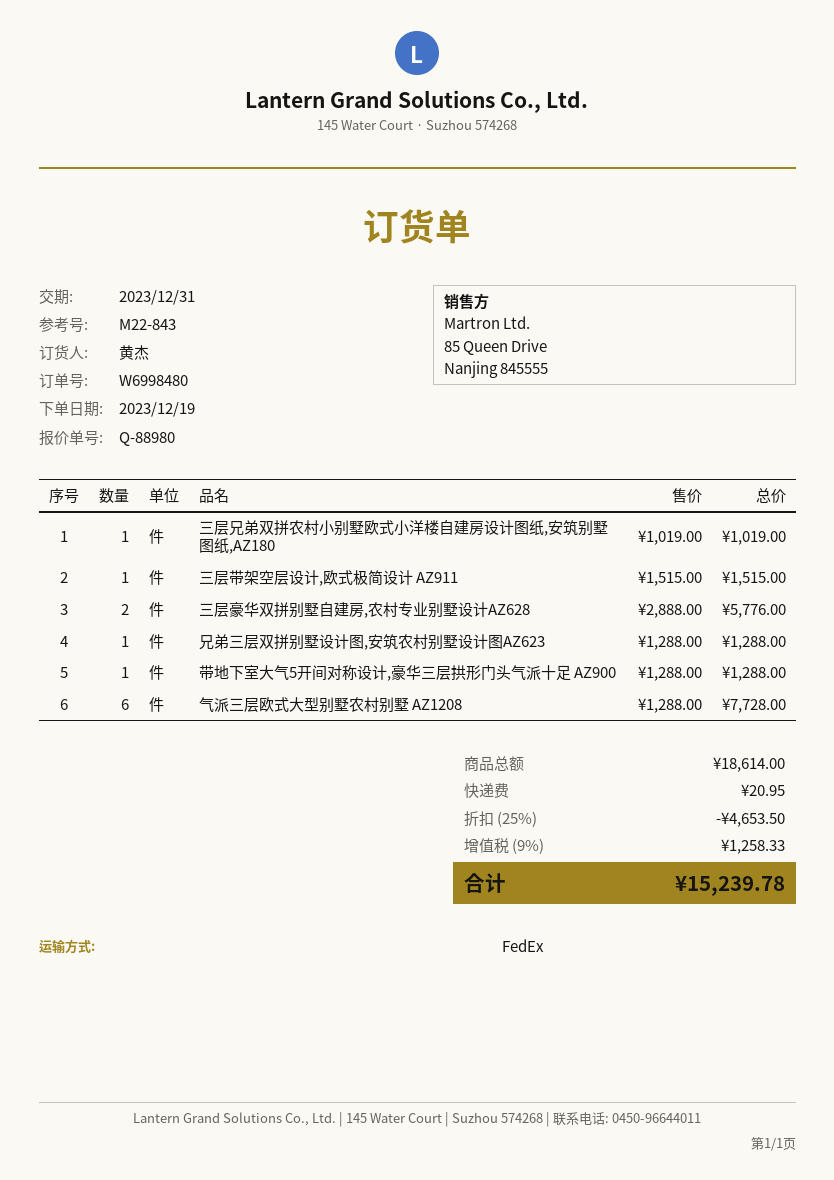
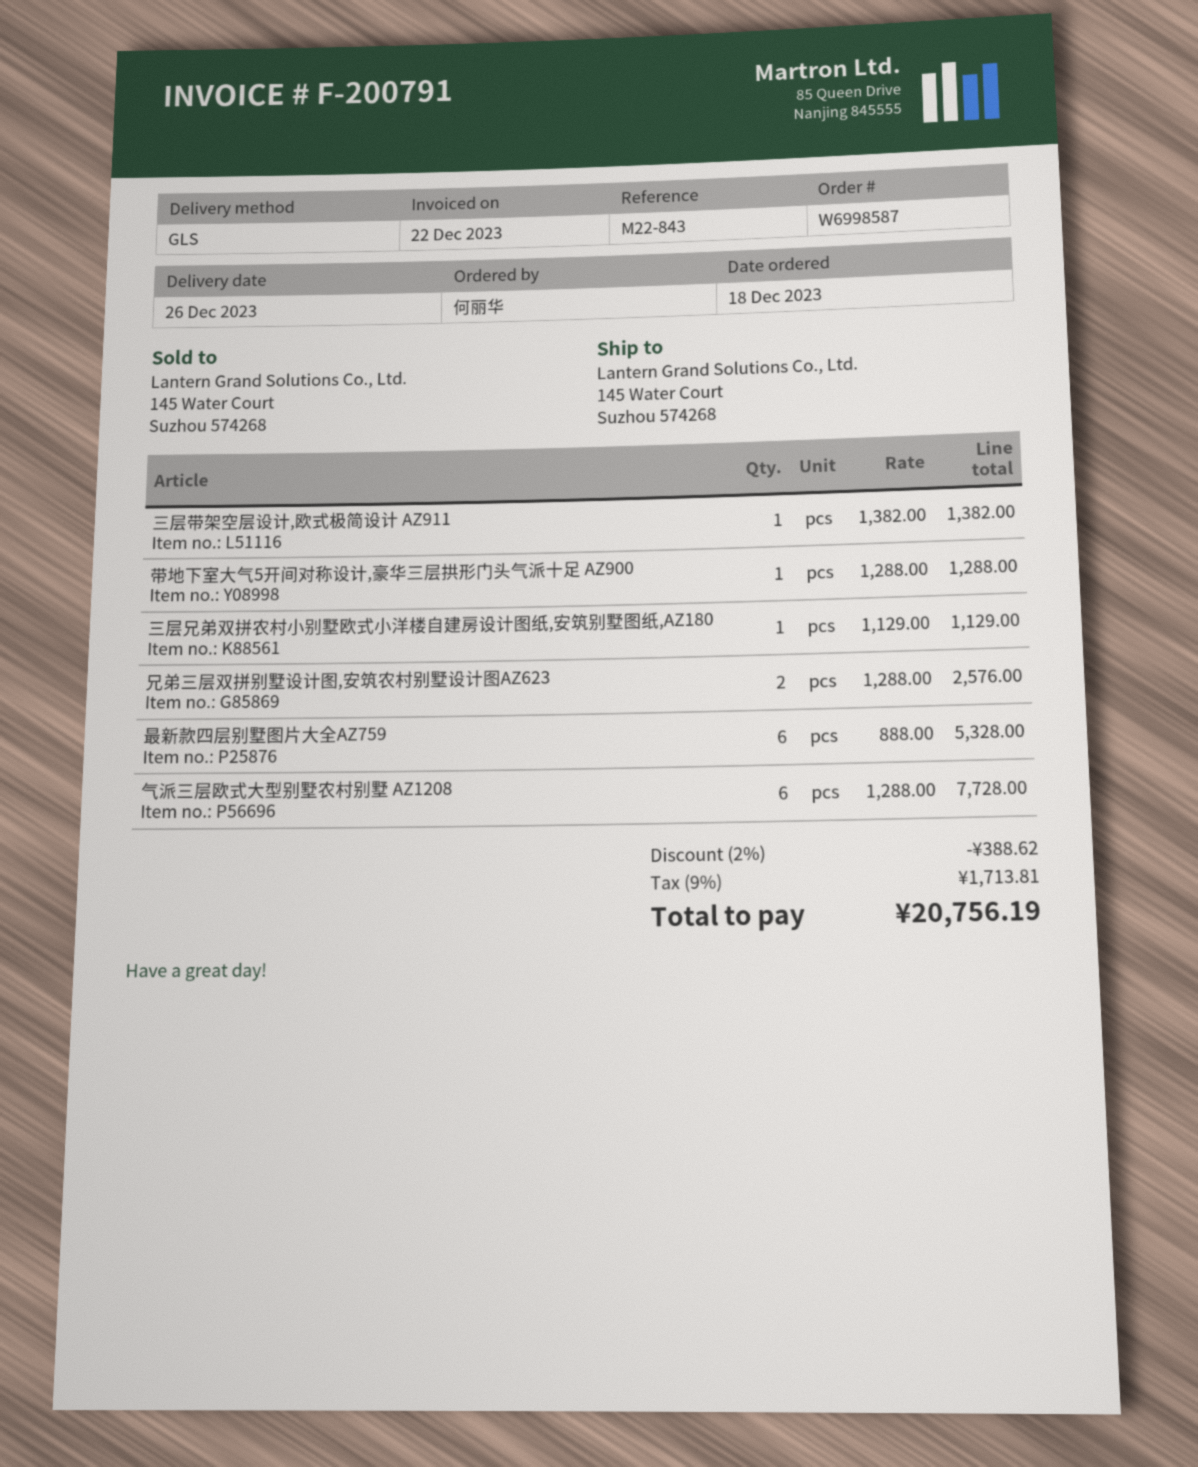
order number: W6998480 -> W6998587
order date: 2023-12-19 -> 2023-12-18
delivery date: 2023-12-31 -> 2023-12-26
ordered by: 黄杰 -> 何丽华
shipping method: FedEx -> GLS
三层兄弟双拼农村小别墅欧式小洋楼自建房设计图纸,安筑别墅图纸,AZ180: 1 x 1019.00 = 1019.00 -> 1 x 1129.00 = 1129.00
三层带架空层设计,欧式极简设计 AZ911: 1 x 1515.00 = 1515.00 -> 1 x 1382.00 = 1382.00
三层豪华双拼别墅自建房,农村专业别墅设计AZ628: 2 x 2888.00 = 5776.00 -> none
兄弟三层双拼别墅设计图,安筑农村别墅设计图AZ623: 1 x 1288.00 = 1288.00 -> 2 x 1288.00 = 2576.00
最新款四层别墅图片大全AZ759: none -> 6 x 888.00 = 5328.00
discount: 25% = 4653.50 -> 2% = 388.62
shipping: 20.95 -> none
tax: 9% = 1258.33 -> 9% = 1713.81
total: 15239.78 -> 20756.19

